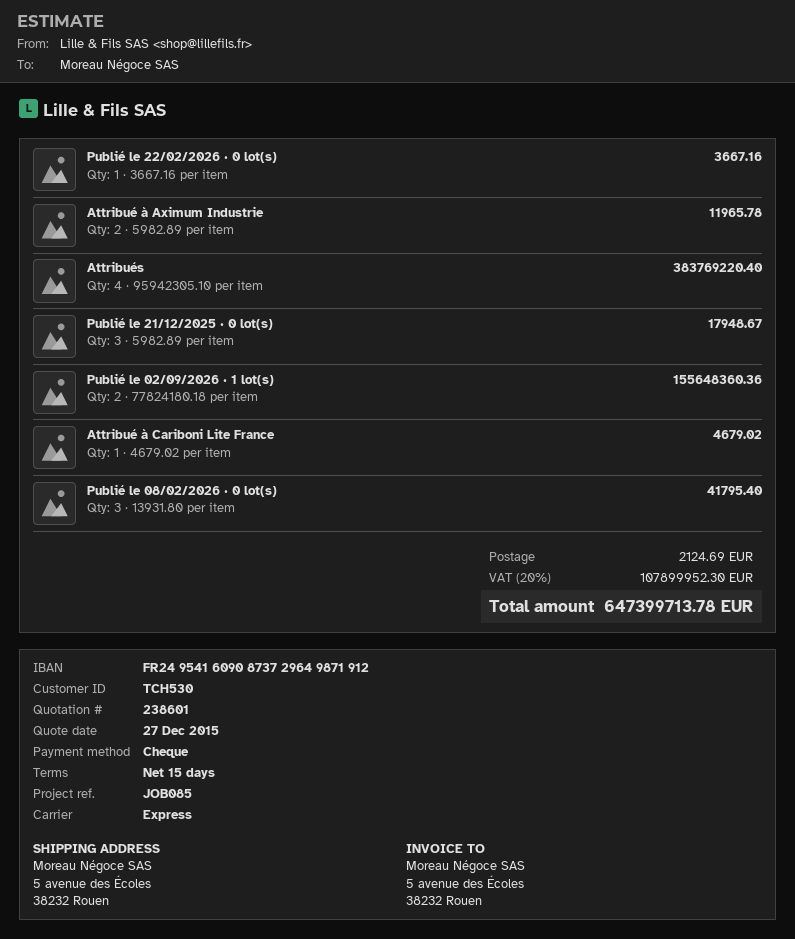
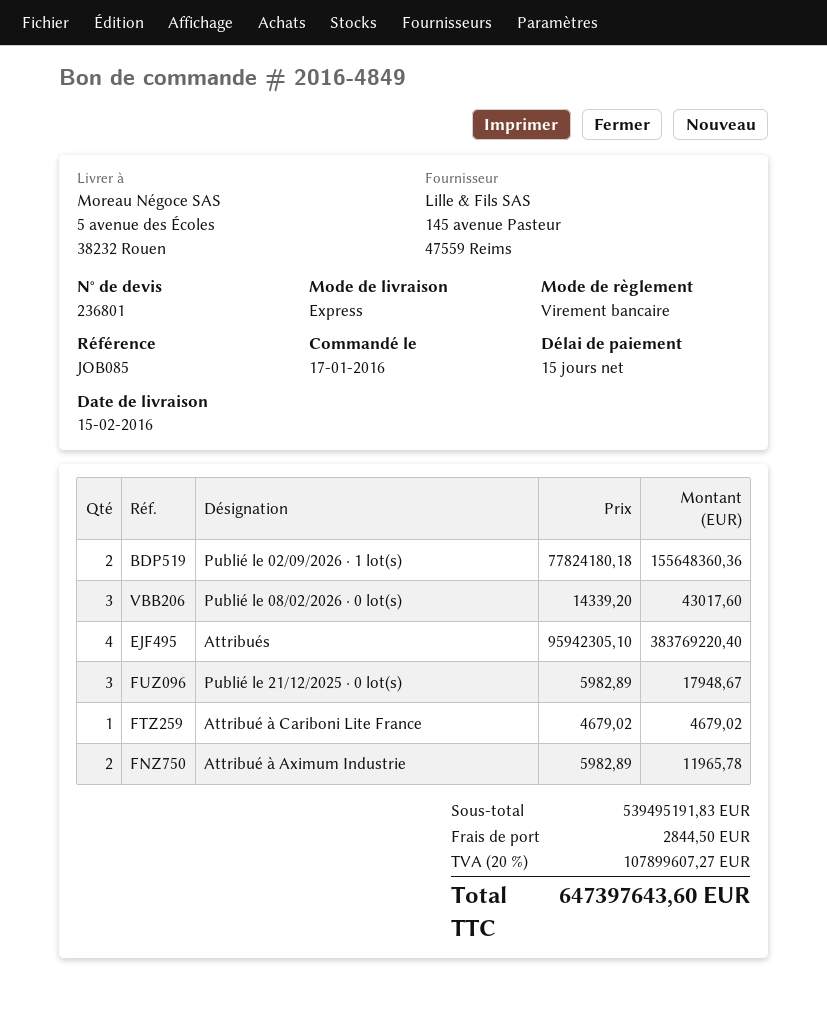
quote number: 238601 -> 236801
payment method: cheque -> bank transfer
Publié le 22/02/2026 · 0 lot(s): 1 x 3667.16 = 3667.16 -> none
Publié le 08/02/2026 · 0 lot(s): 3 x 13931.80 = 41795.40 -> 3 x 14339.20 = 43017.60
shipping: 2124.69 -> 2844.50
tax: 20% = 107899952.30 -> 20% = 107899607.27
total: 647399713.78 -> 647397643.60

